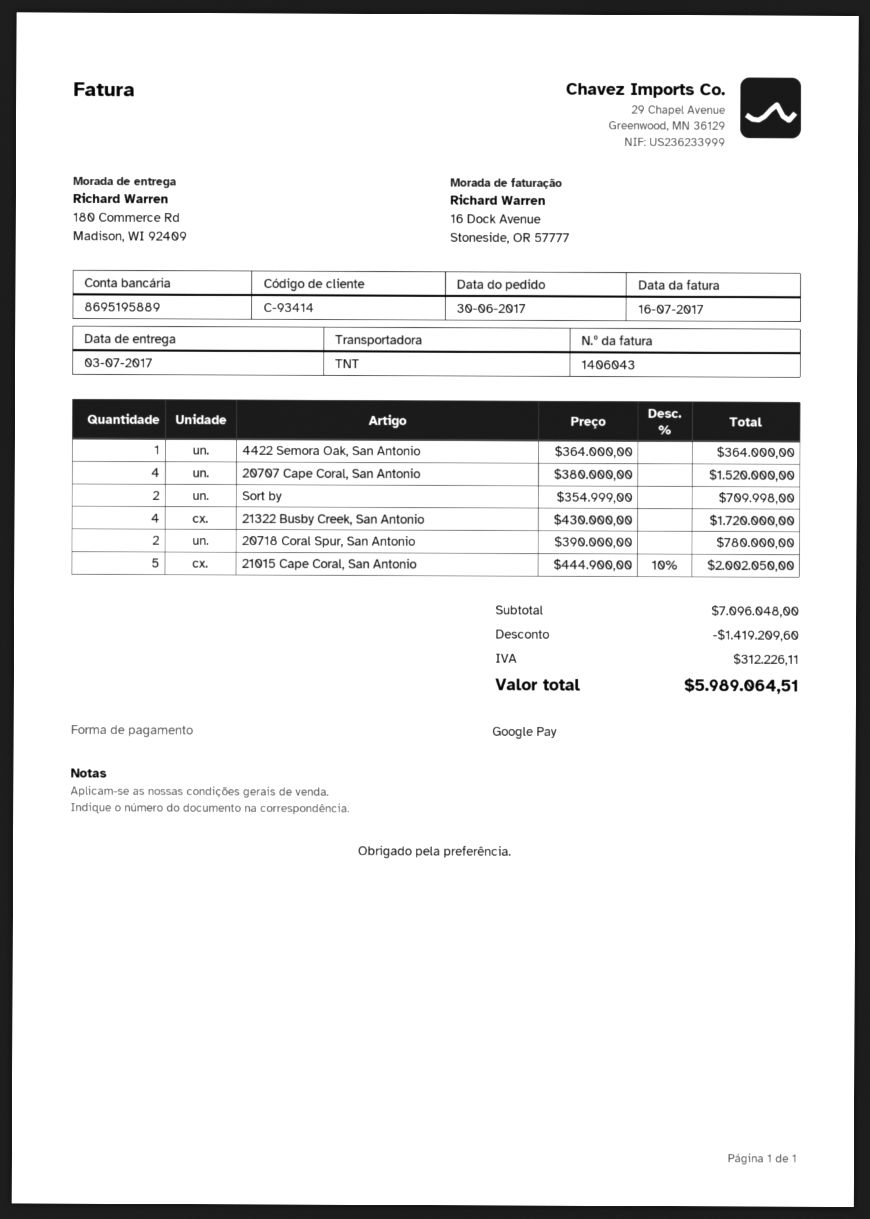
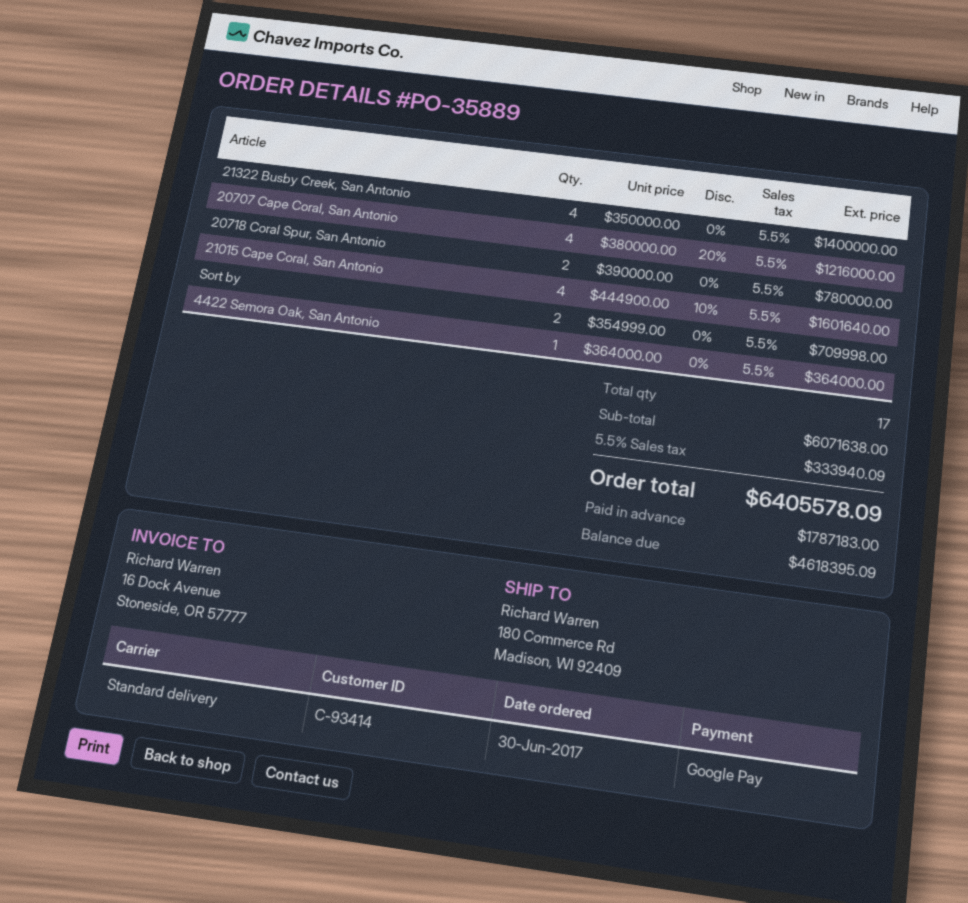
shipping method: TNT -> standard
20707 Cape Coral, San Antonio: 4 x 380000.00 = 1520000.00 -> 4 x 380000.00 - 20% = 1216000.00
21322 Busby Creek, San Antonio: 4 x 430000.00 = 1720000.00 -> 4 x 350000.00 = 1400000.00
21015 Cape Coral, San Antonio: 5 x 444900.00 - 10% = 2002050.00 -> 4 x 444900.00 - 10% = 1601640.00
subtotal: 7096048.00 -> 6071638.00
discount: 1419209.60 -> none
tax: 312226.11 -> 333940.09
total: 5989064.51 -> 6405578.09

